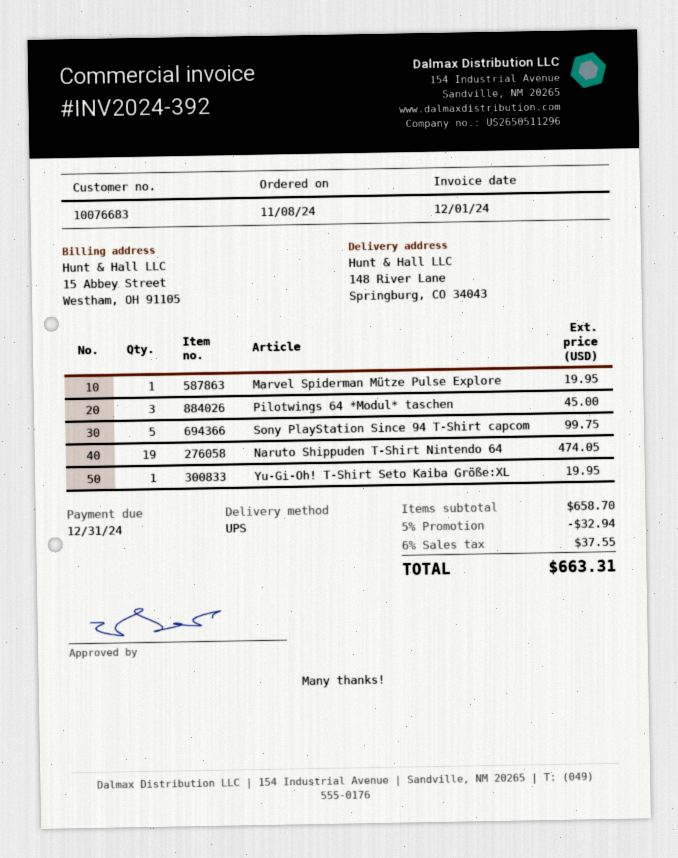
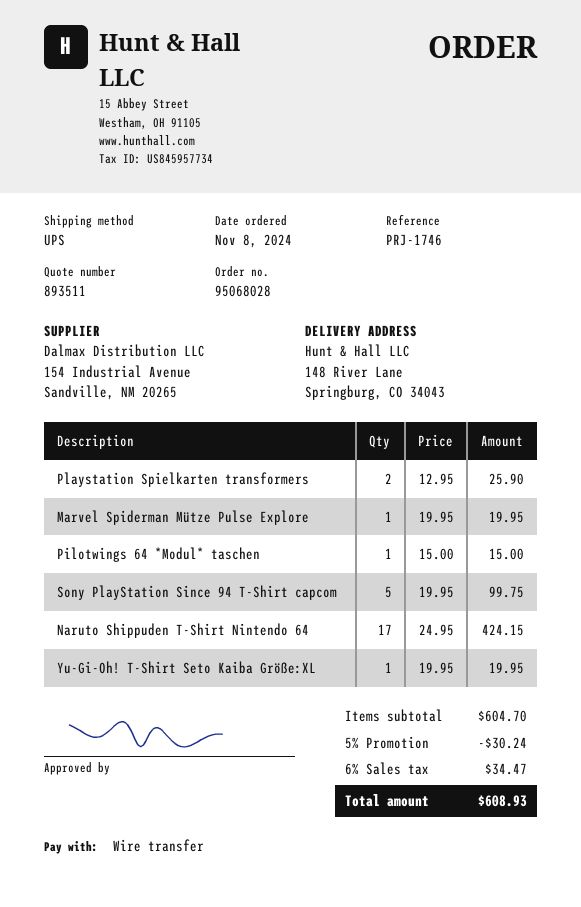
Pilotwings 64 *Modul* taschen: 3 for 45.00 -> 1 for 15.00
Naruto Shippuden T-Shirt Nintendo 64: 19 for 474.05 -> 17 for 424.15
Playstation Spielkarten transformers: none -> 2 for 25.90
subtotal: 658.70 -> 604.70
discount: 5% = 32.94 -> 5% = 30.24
tax: 6% = 37.55 -> 6% = 34.47
total: 663.31 -> 608.93

